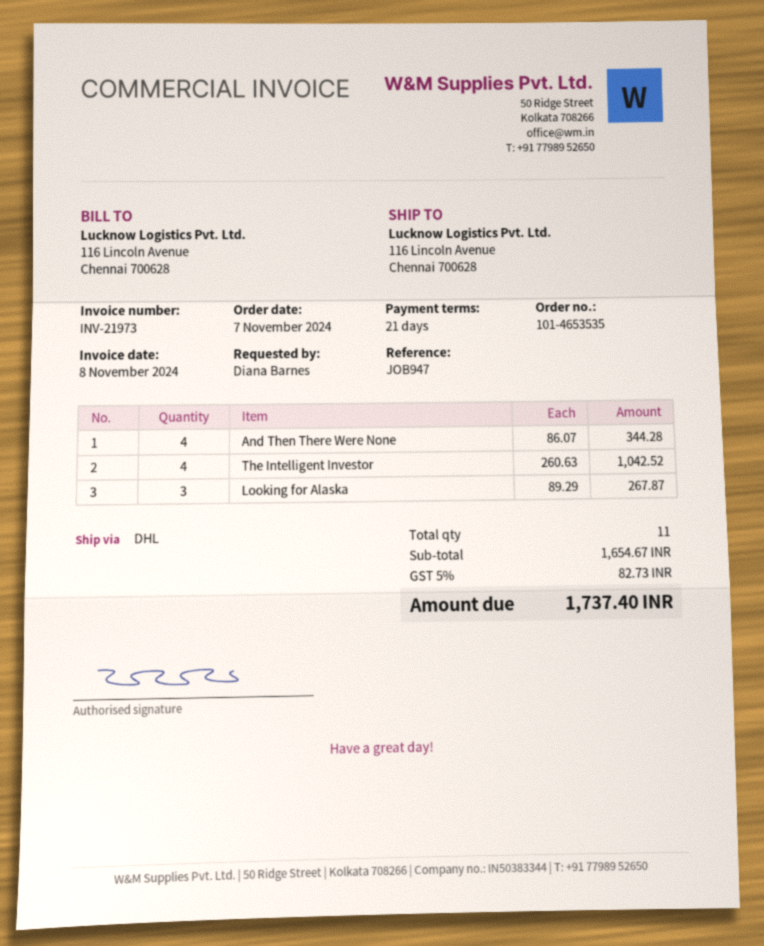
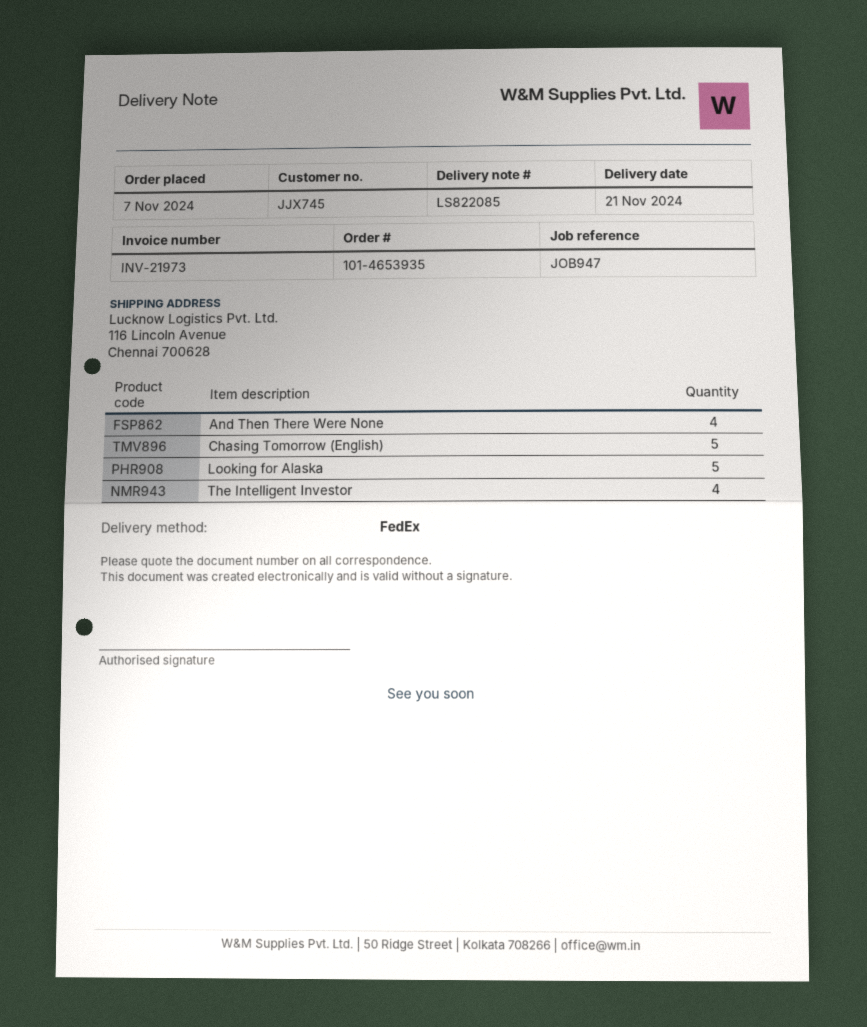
order number: 101-4653535 -> 101-4653935
shipping method: DHL -> FedEx
Looking for Alaska: 3 -> 5
Chasing Tomorrow (English): none -> 5

